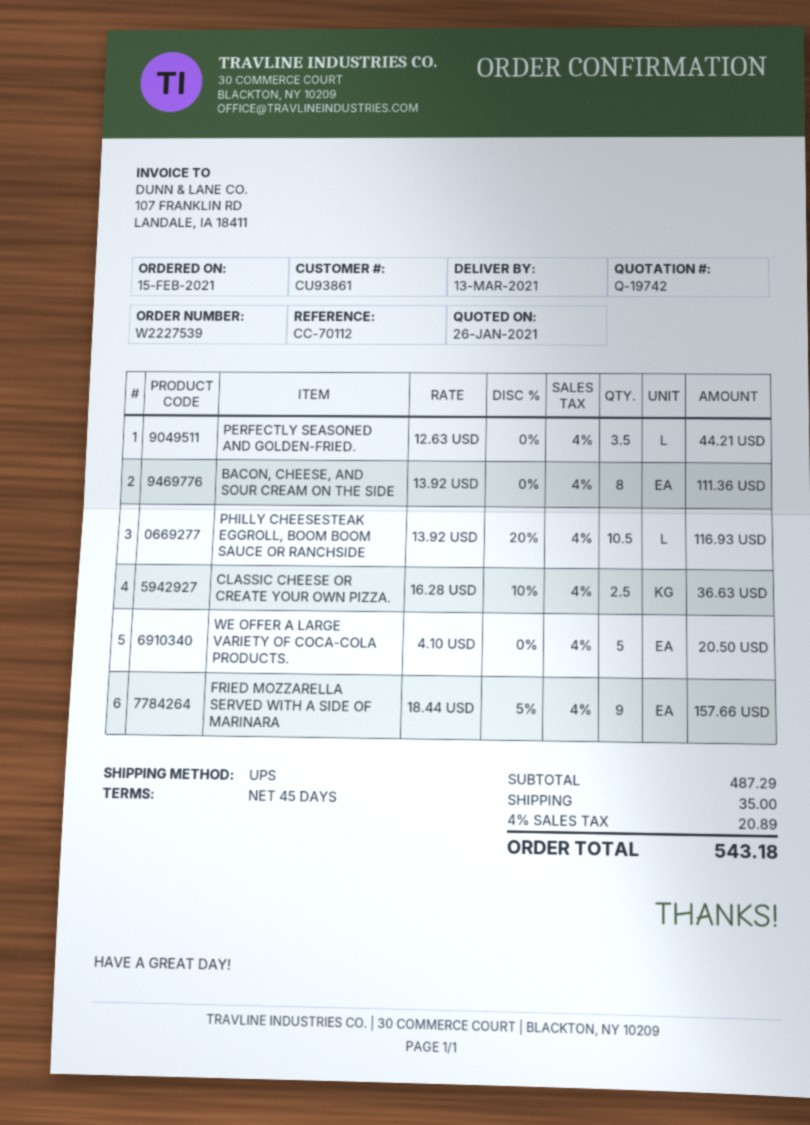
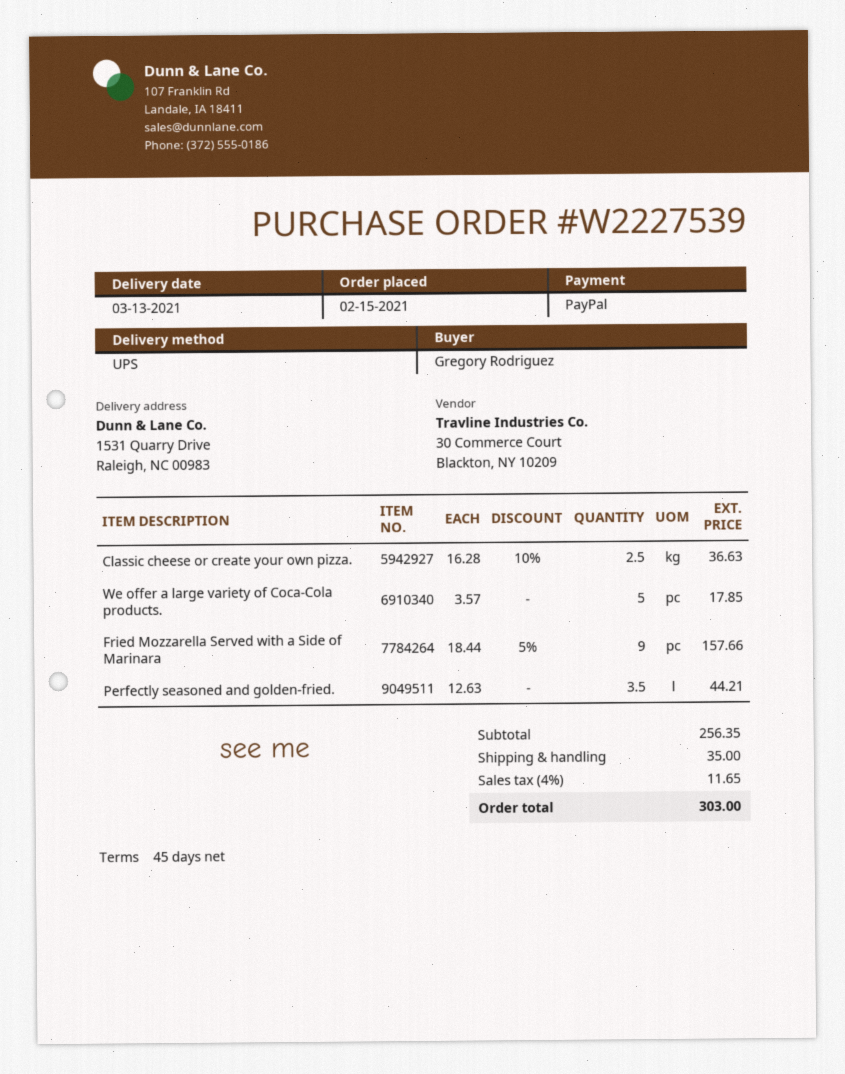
BACON, CHEESE, AND SOUR CREAM ON THE SIDE: 8 x 13.92 = 111.36 -> none
PHILLY CHEESESTEAK EGGROLL, BOOM BOOM SAUCE OR RANCHSIDE: 10.5 x 13.92 - 20% = 116.93 -> none
WE OFFER A LARGE VARIETY OF COCA-COLA PRODUCTS.: 5 x 4.10 = 20.50 -> 5 x 3.57 = 17.85
subtotal: 487.29 -> 256.35
tax: 4% = 20.89 -> 4% = 11.65
total: 543.18 -> 303.00

